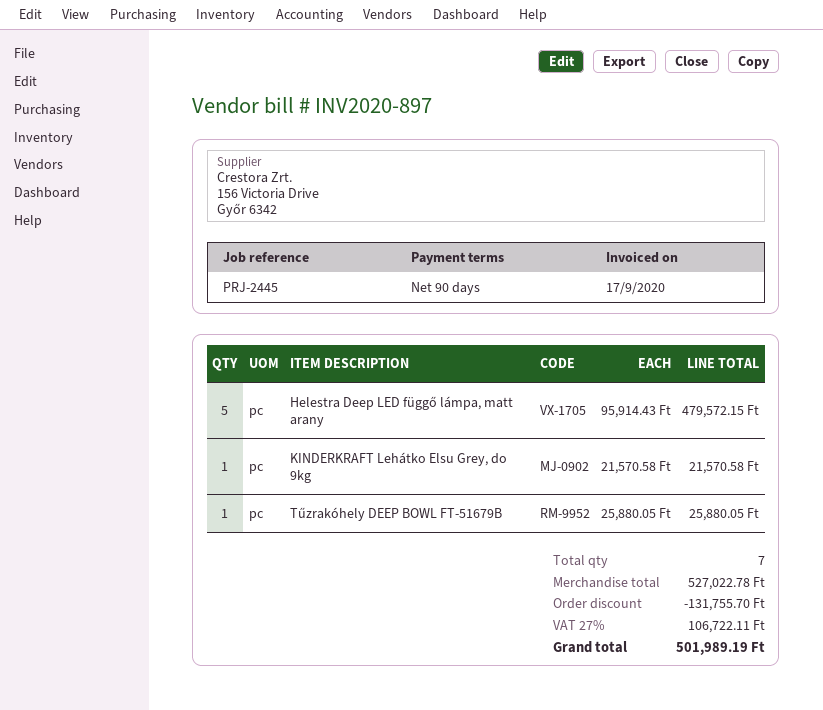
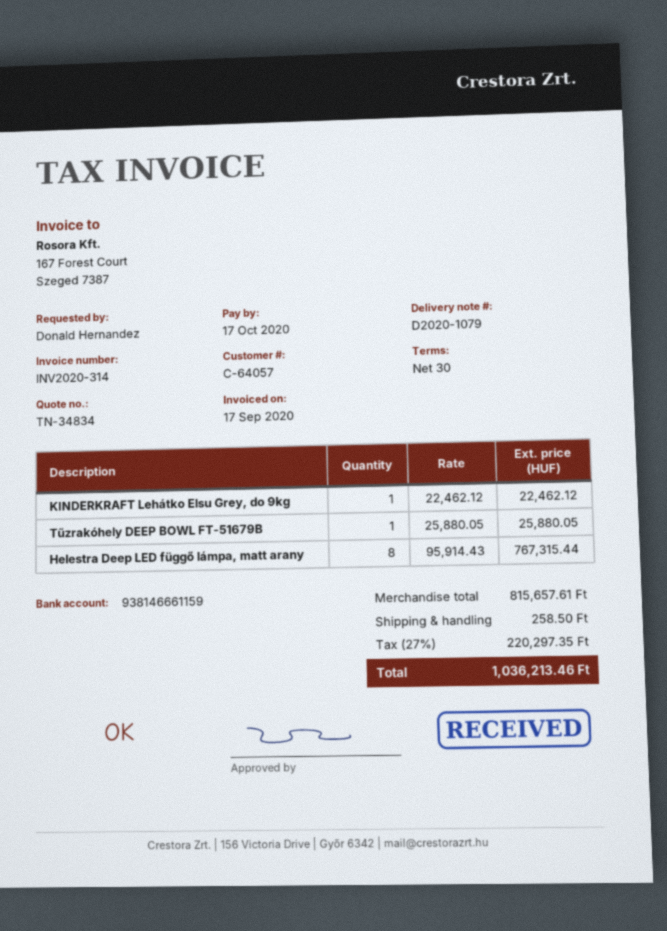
invoice number: INV2020-897 -> INV2020-314
payment terms: 90 days -> 30 days
Helestra Deep LED függő lámpa, matt arany: 5 x 95914.43 = 479572.15 -> 8 x 95914.43 = 767315.44
KINDERKRAFT Lehátko Elsu Grey, do 9kg: 1 x 21570.58 = 21570.58 -> 1 x 22462.12 = 22462.12
subtotal: 527022.78 -> 815657.61
discount: 131755.70 -> none
shipping: none -> 258.50
tax: 27% = 106722.11 -> 27% = 220297.35
total: 501989.19 -> 1036213.46

